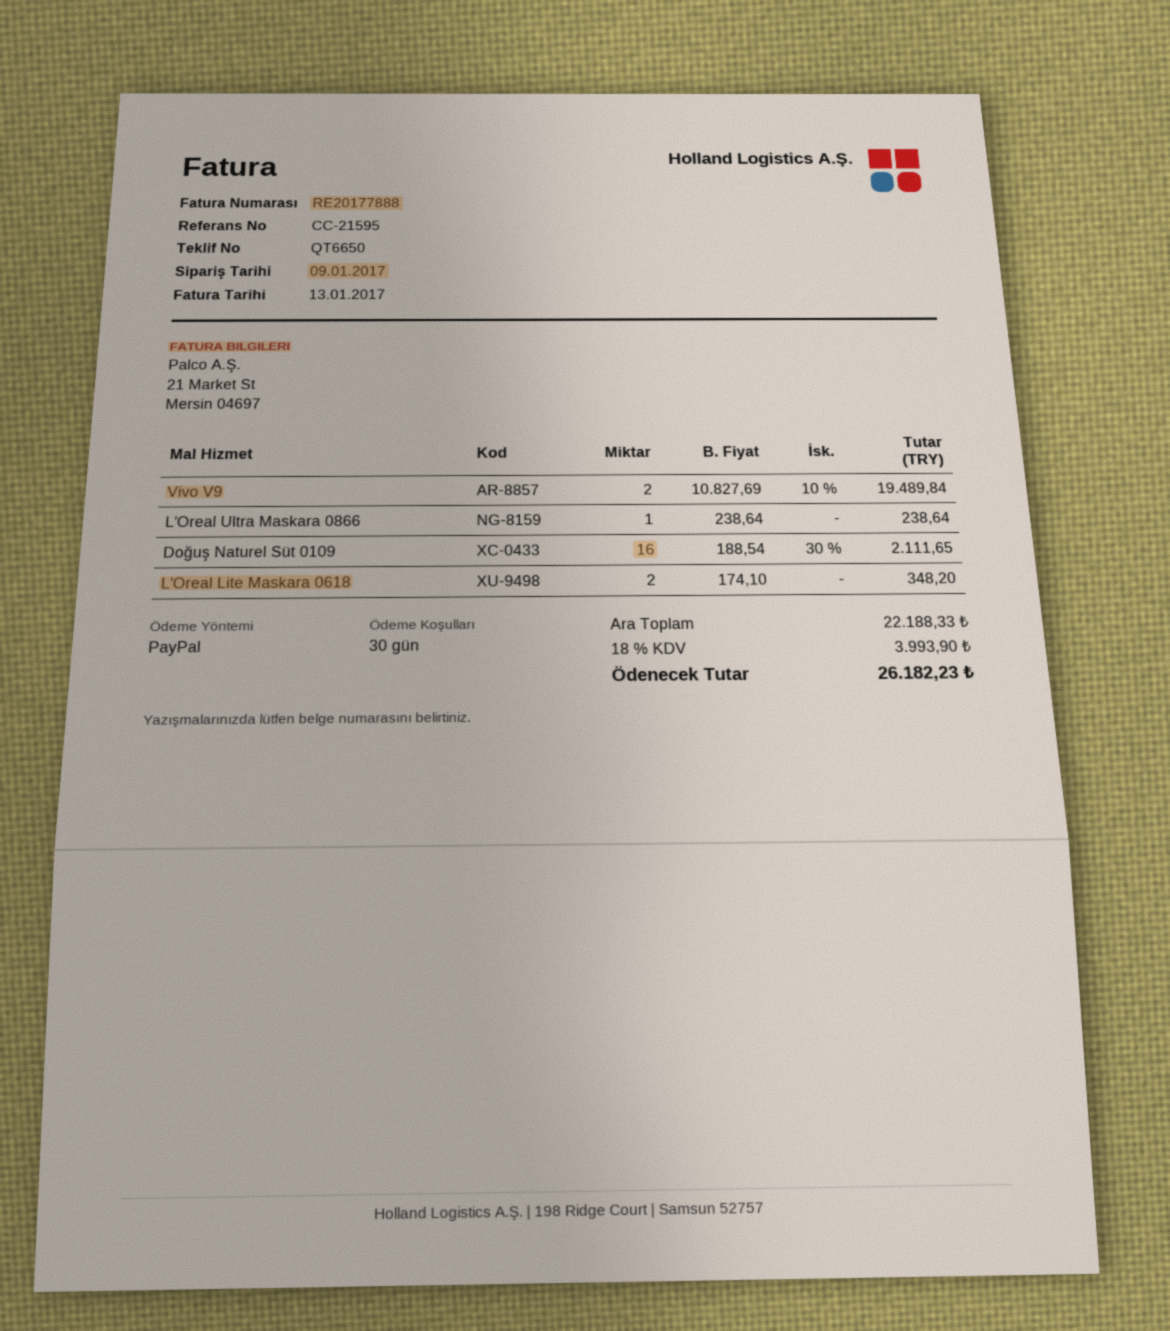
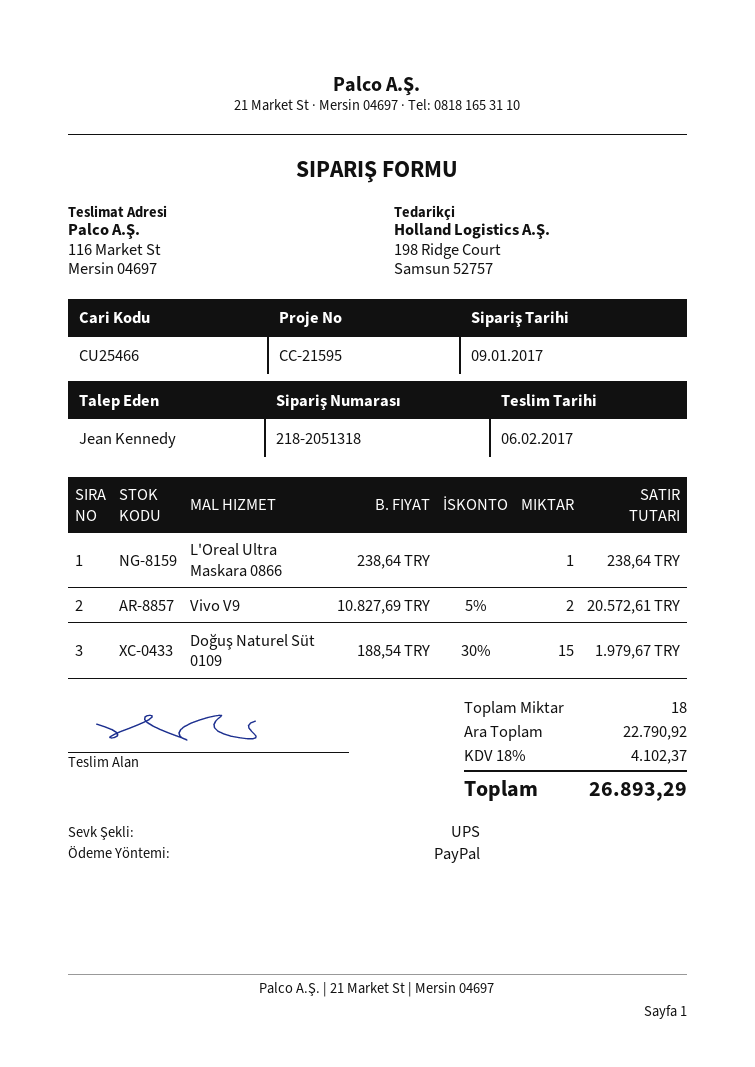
Vivo V9: 2 x 10827.69 - 10% = 19489.84 -> 2 x 10827.69 - 5% = 20572.61
Doğuş Naturel Süt 0109: 16 x 188.54 - 30% = 2111.65 -> 15 x 188.54 - 30% = 1979.67
L'Oreal Lite Maskara 0618: 2 x 174.10 = 348.20 -> none
subtotal: 22188.33 -> 22790.92
tax: 18% = 3993.90 -> 18% = 4102.37
total: 26182.23 -> 26893.29

